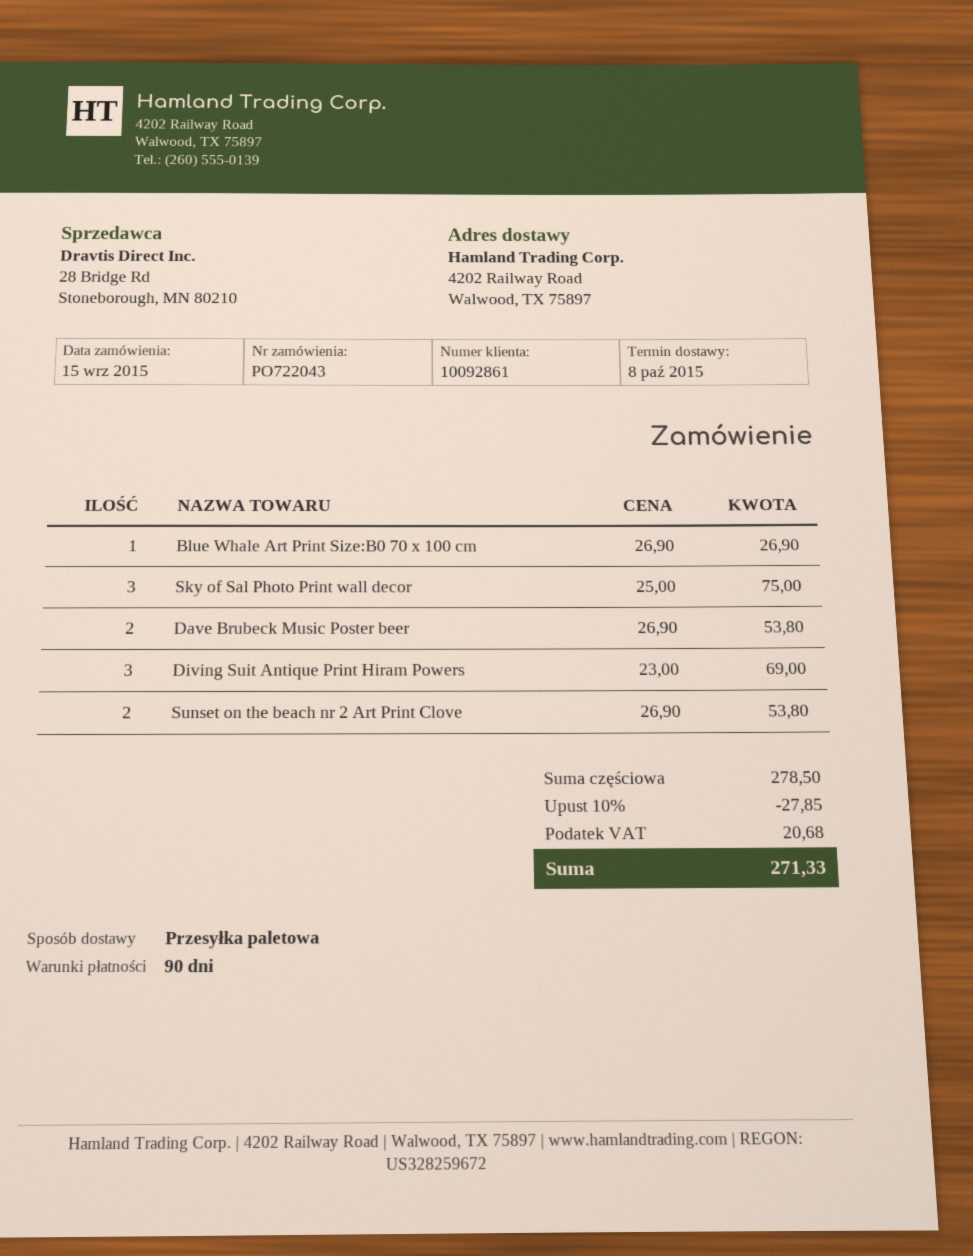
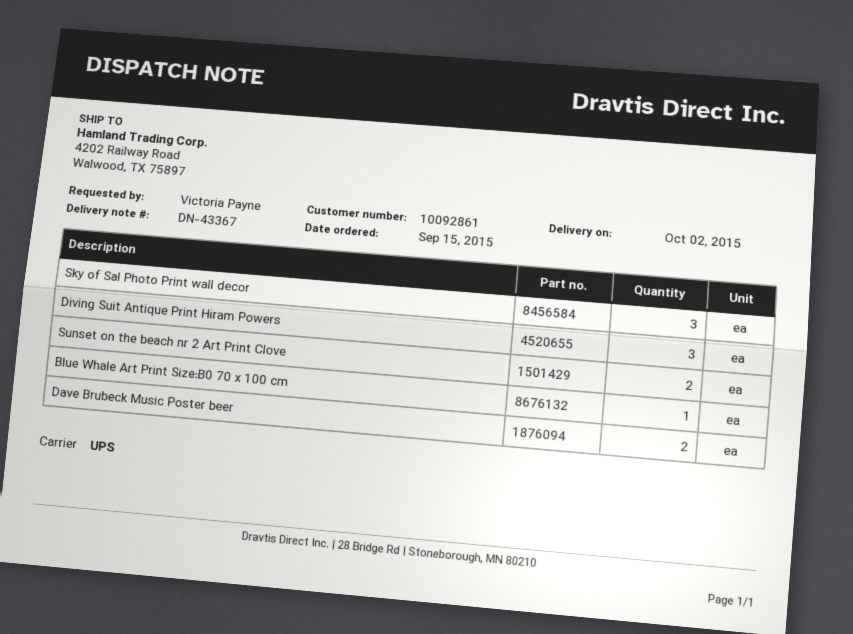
delivery date: 2015-10-08 -> 2015-10-02
shipping method: pallet freight -> UPS

